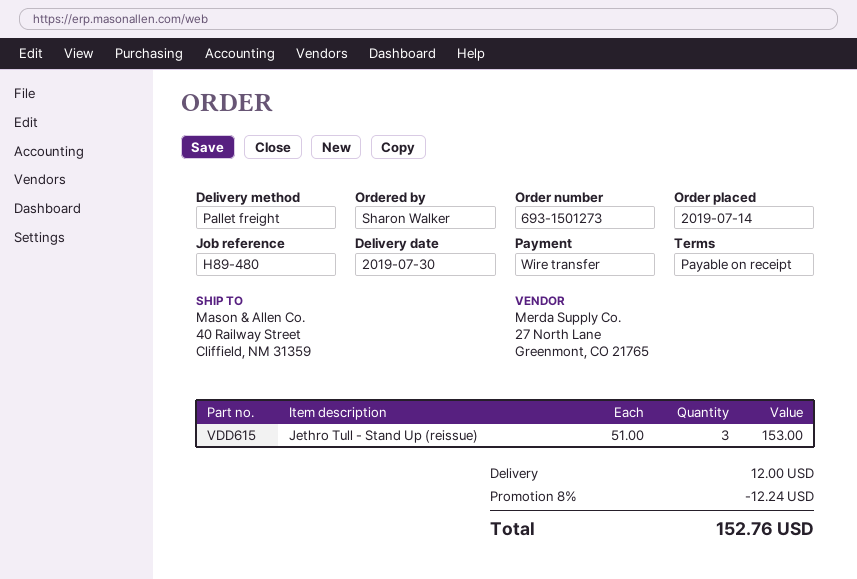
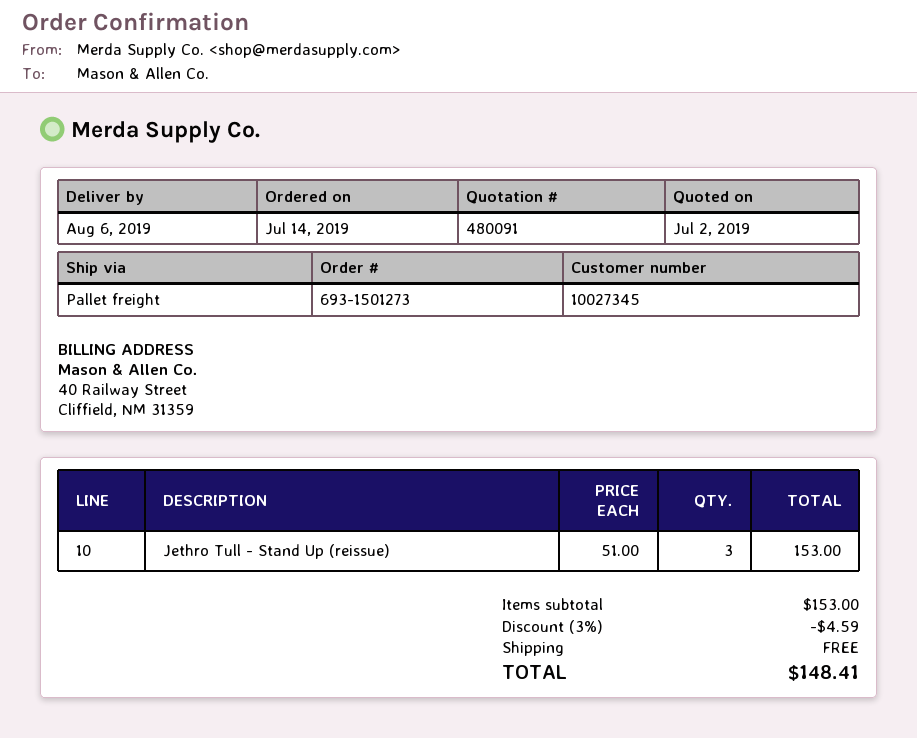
delivery date: 2019-07-30 -> 2019-08-06
discount: 8% = 12.24 -> 3% = 4.59
shipping: 12.00 -> 0.00
total: 152.76 -> 148.41

